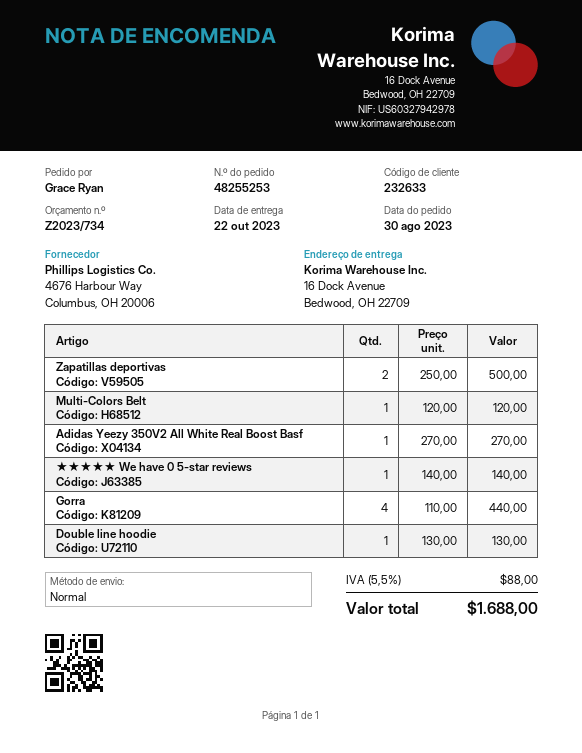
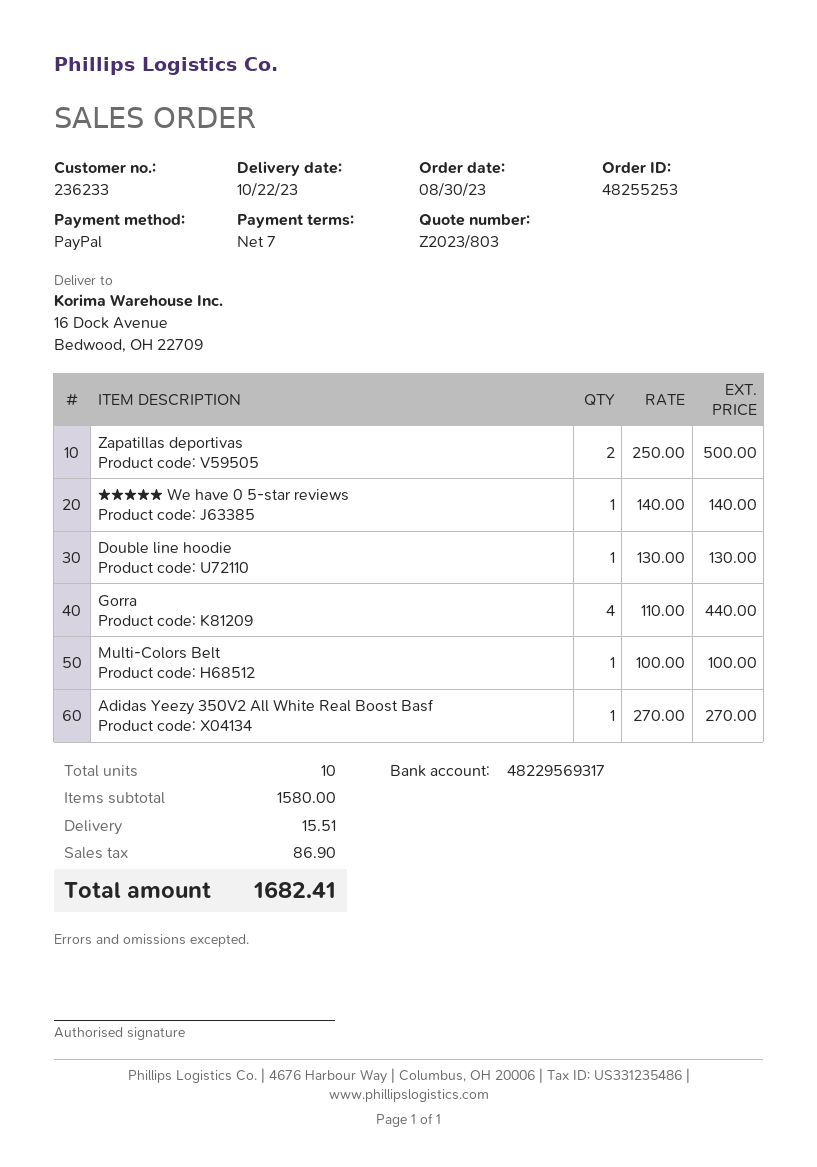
quote number: Z2023/734 -> Z2023/803
customer number: 232633 -> 236233
Multi-Colors Belt: 1 x 120.00 = 120.00 -> 1 x 100.00 = 100.00
shipping: none -> 15.51
tax: 88.00 -> 86.90
total: 1688.00 -> 1682.41

